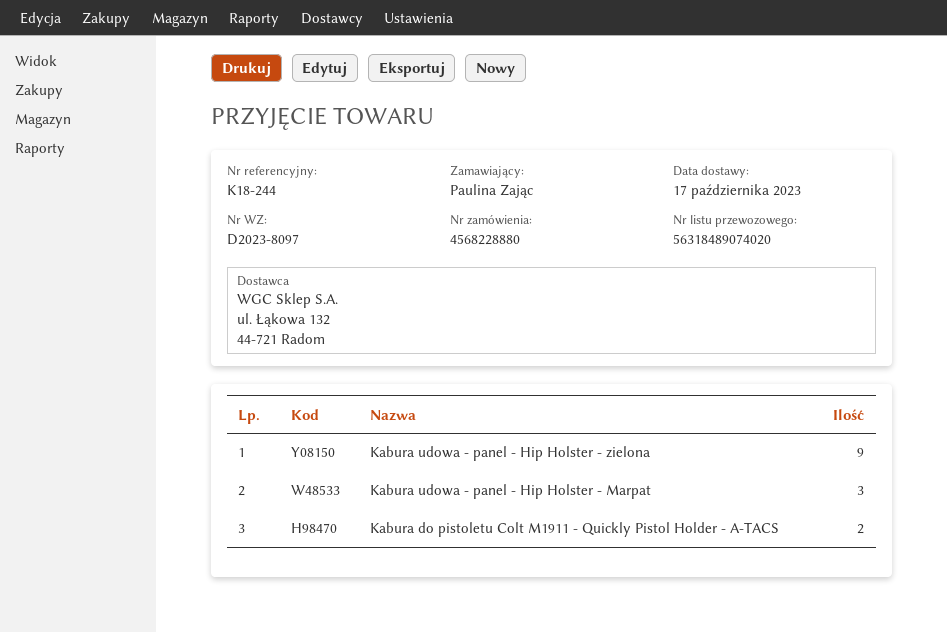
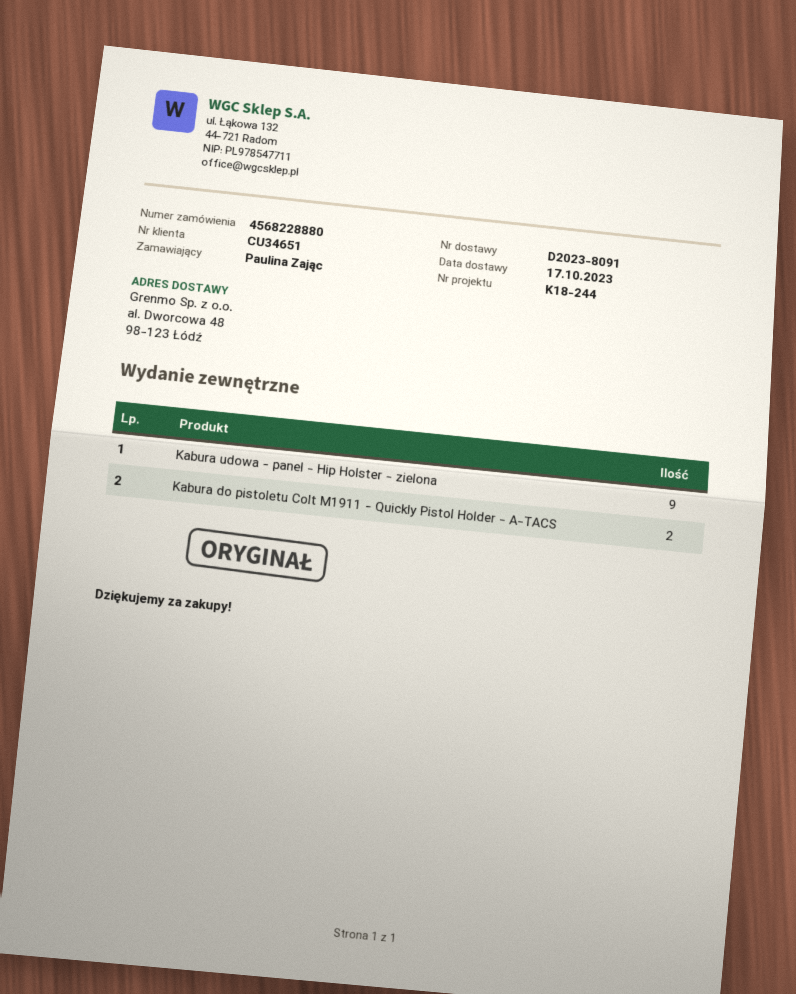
delivery note number: D2023-8097 -> D2023-8091
Kabura udowa - panel - Hip Holster - Marpat: 3 -> none

